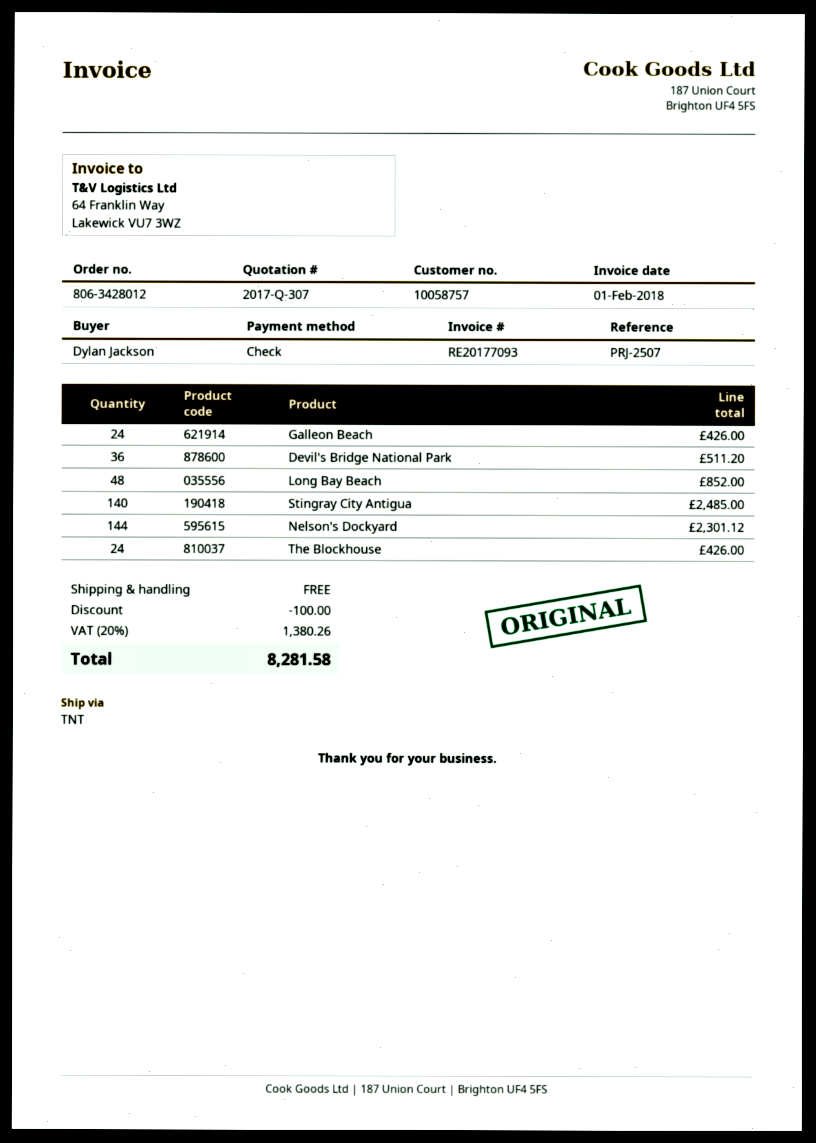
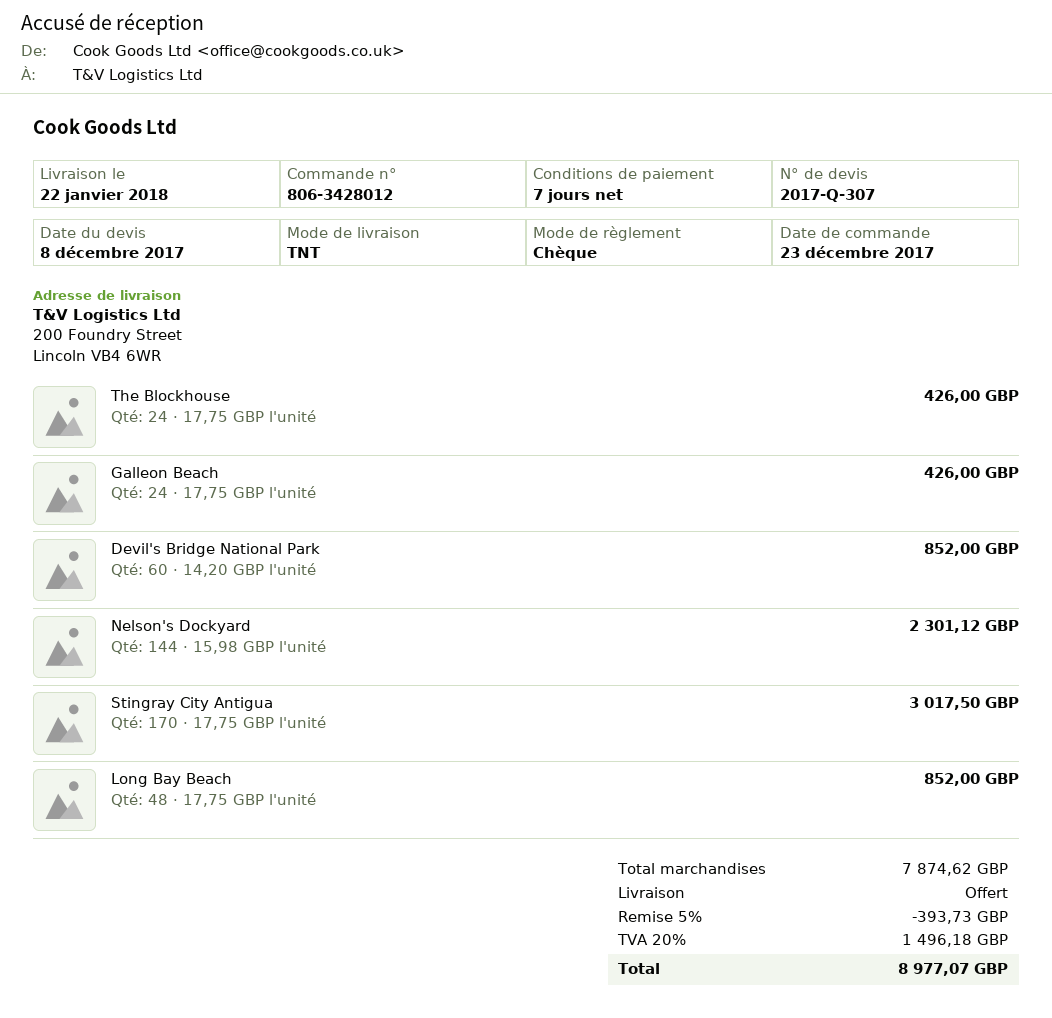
Devil's Bridge National Park: 36 for 511.20 -> 60 for 852.00
Stingray City Antigua: 140 for 2485.00 -> 170 for 3017.50
discount: 100.00 -> 393.73
tax: 20% = 1380.26 -> 20% = 1496.18
total: 8281.58 -> 8977.07

